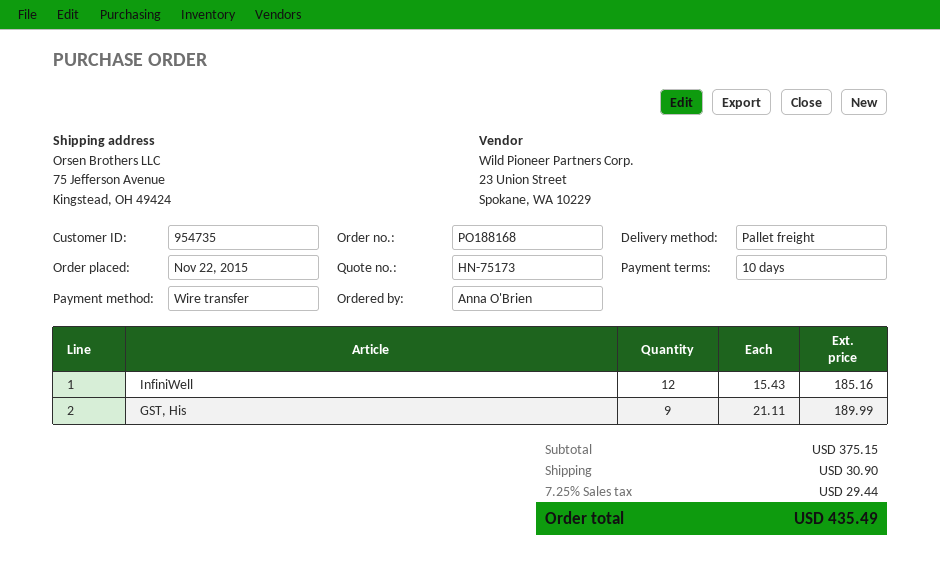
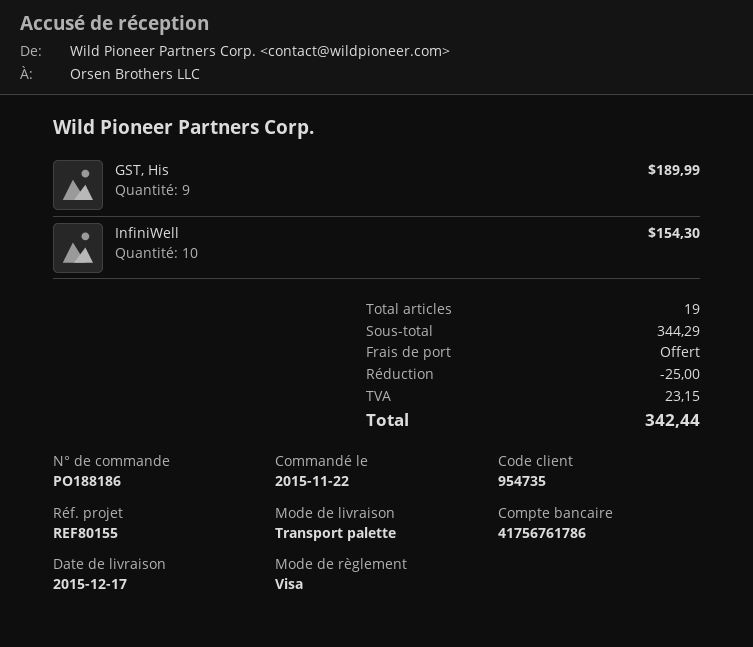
order number: PO188168 -> PO188186
payment method: bank transfer -> Visa
InfiniWell: 12 for 185.16 -> 10 for 154.30
subtotal: 375.15 -> 344.29
discount: none -> 25.00
shipping: 30.90 -> 0.00
tax: 29.44 -> 23.15
total: 435.49 -> 342.44

